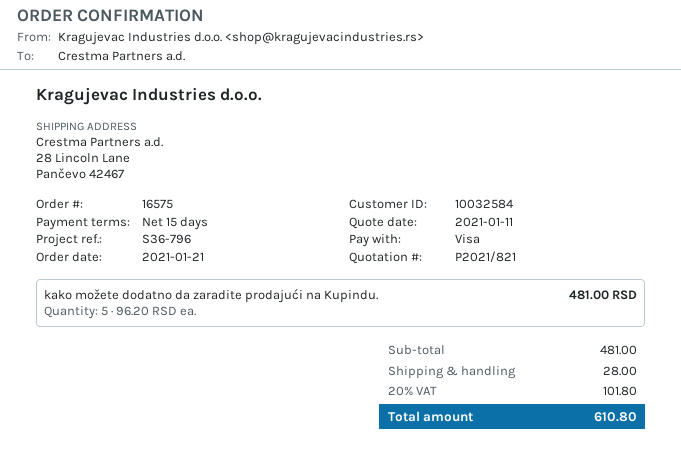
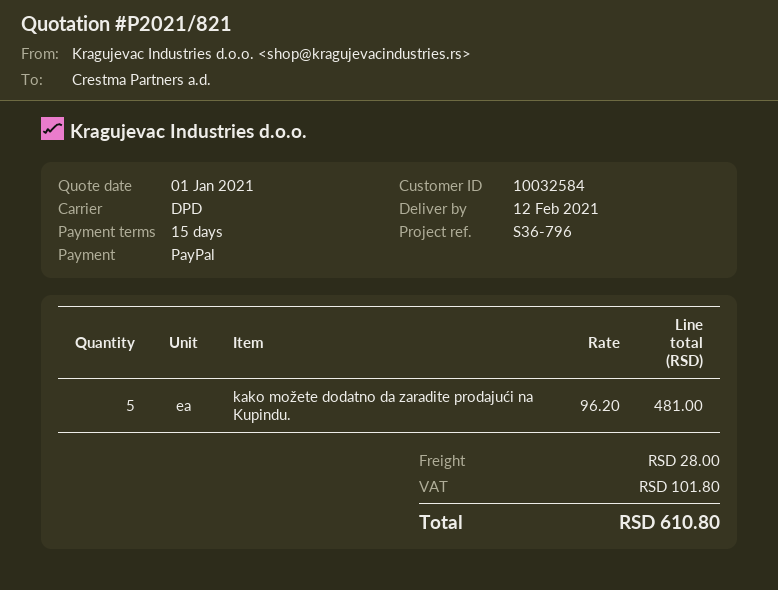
quote date: 2021-01-11 -> 2021-01-01
payment method: Visa -> PayPal

